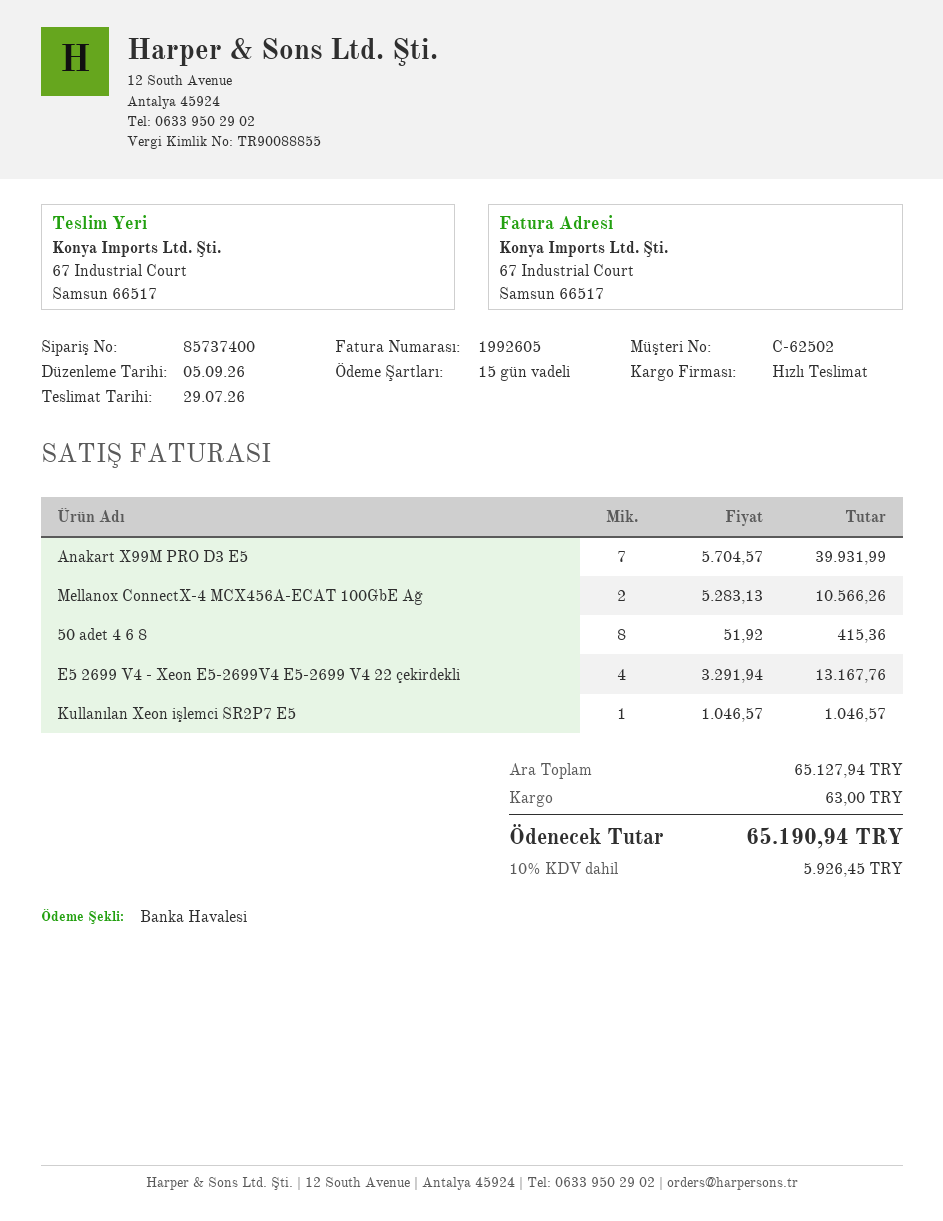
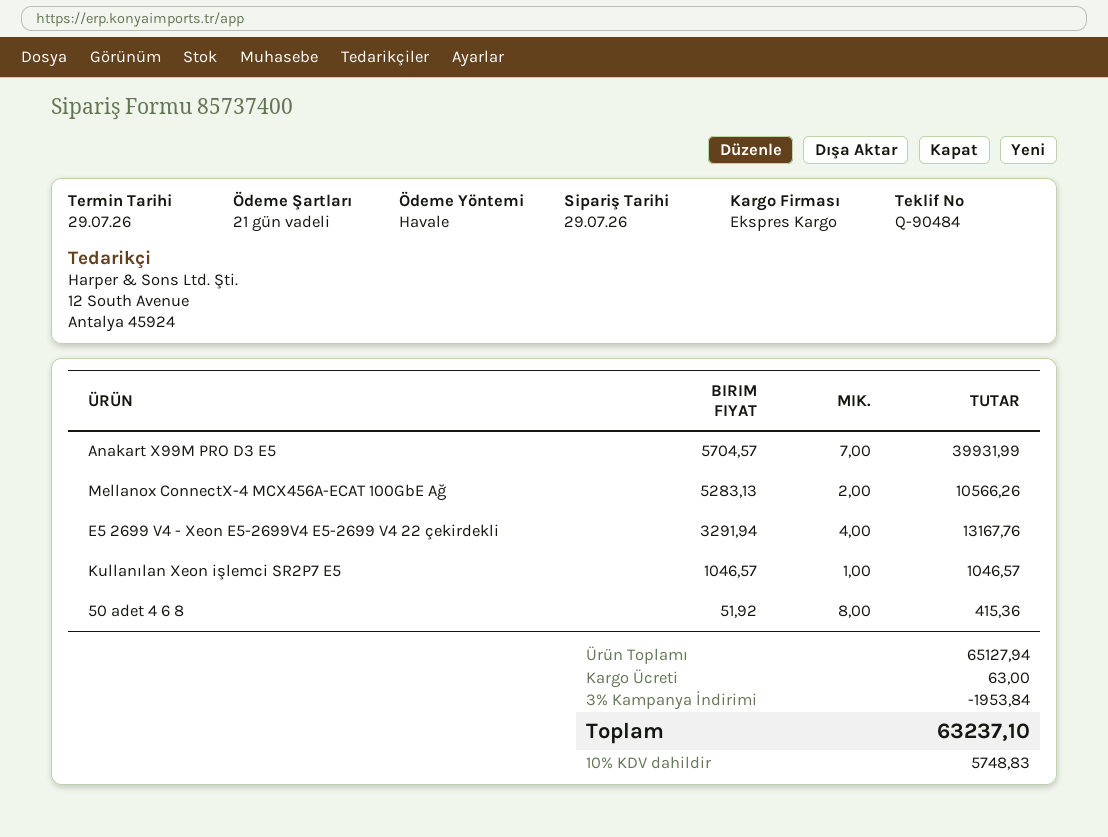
payment terms: 15 days -> 21 days
discount: none -> 3% = 1953.84
tax: 10% = 5926.45 -> 10% = 5748.83
total: 65190.94 -> 63237.10

